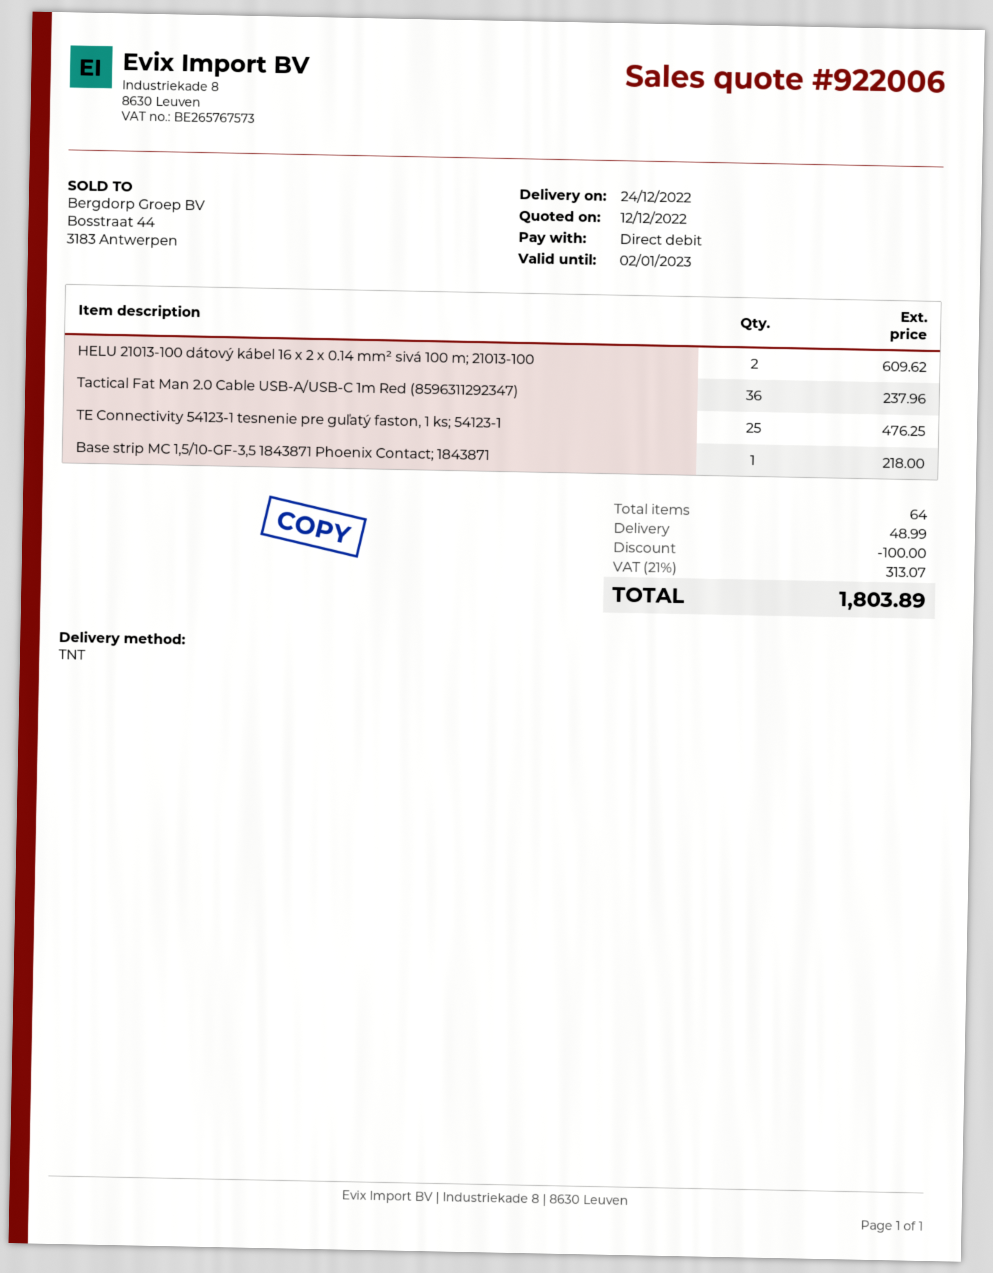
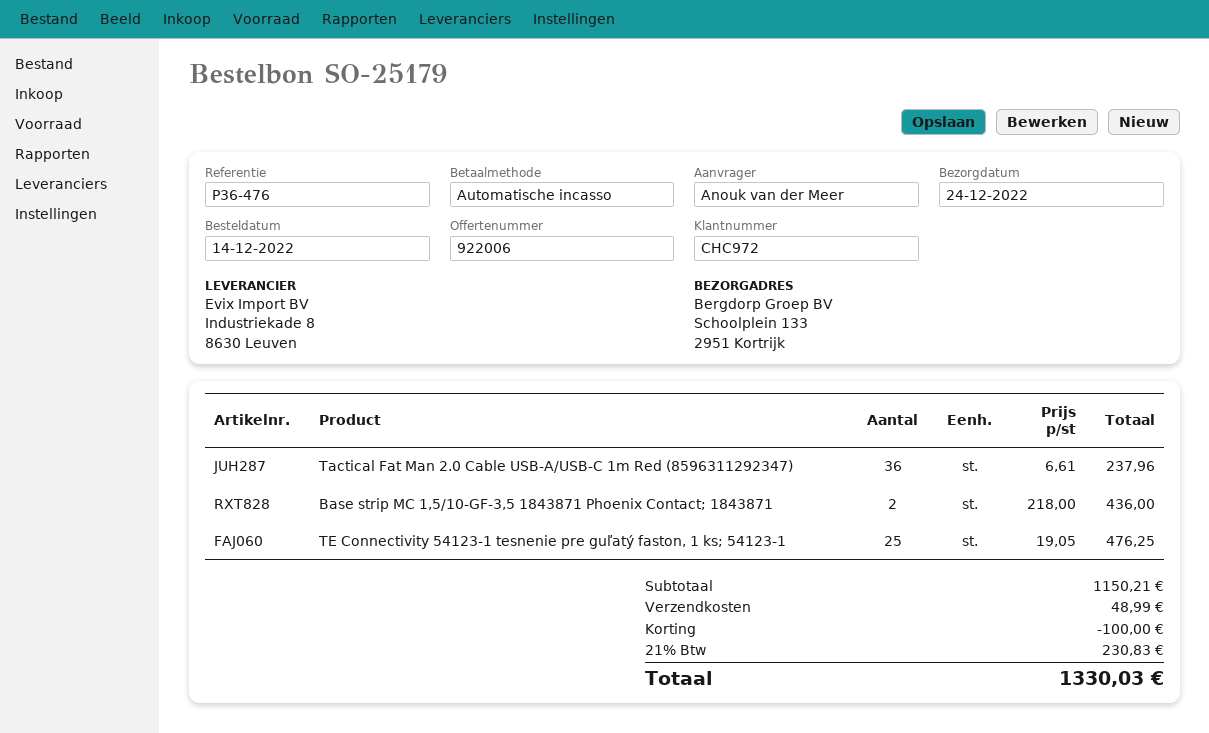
HELU 21013-100 dátový kábel 16 x 2 x 0.14 mm² sivá 100 m; 21013-100: 2 for 609.62 -> none
Base strip MC 1,5/10-GF-3,5 1843871 Phoenix Contact; 1843871: 1 for 218.00 -> 2 for 436.00
tax: 21% = 313.07 -> 21% = 230.83
total: 1803.89 -> 1330.03

